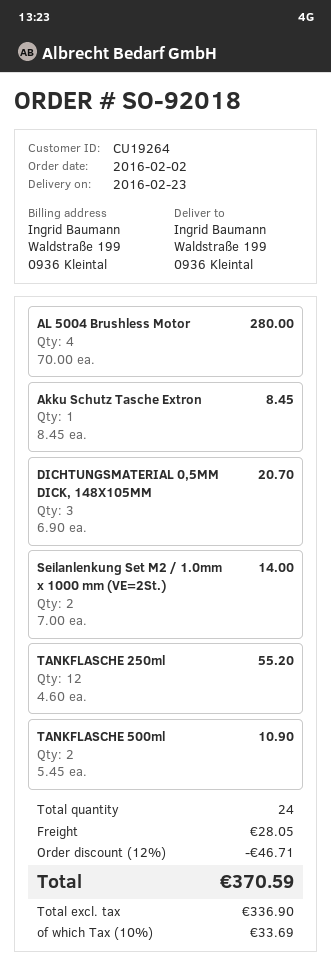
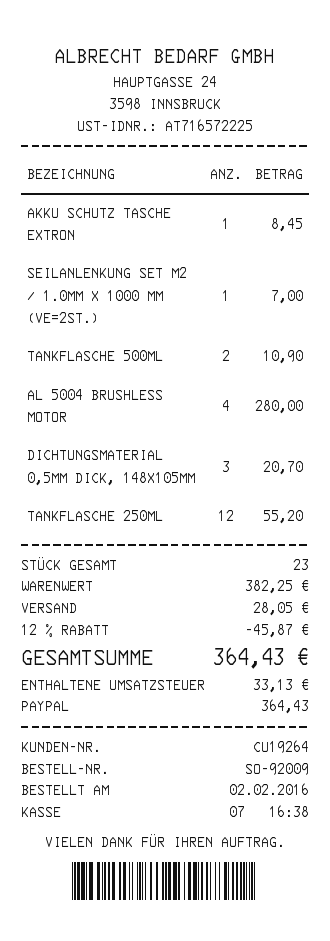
order number: SO-92018 -> SO-92009
Seilanlenkung Set M2 / 1.0mm x 1000 mm (VE=2St.): 2 for 14.00 -> 1 for 7.00
total quantity: 24 -> 23
discount: 12% = 46.71 -> 12% = 45.87
tax: 33.69 -> 33.13
total: 370.59 -> 364.43

